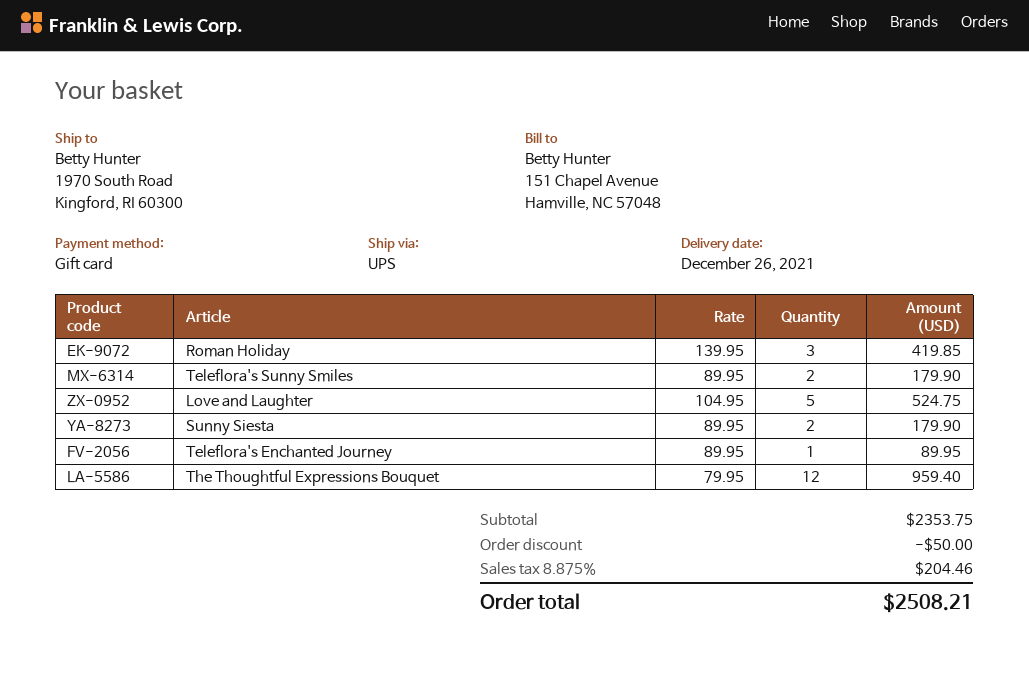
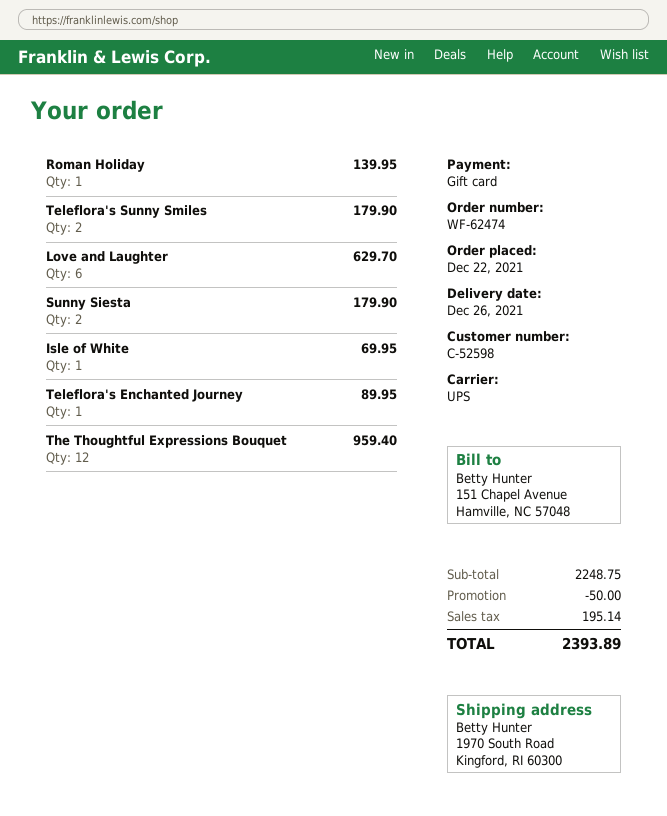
Roman Holiday: 3 for 419.85 -> 1 for 139.95
Love and Laughter: 5 for 524.75 -> 6 for 629.70
Isle of White: none -> 1 for 69.95
subtotal: 2353.75 -> 2248.75
tax: 204.46 -> 195.14
total: 2508.21 -> 2393.89

